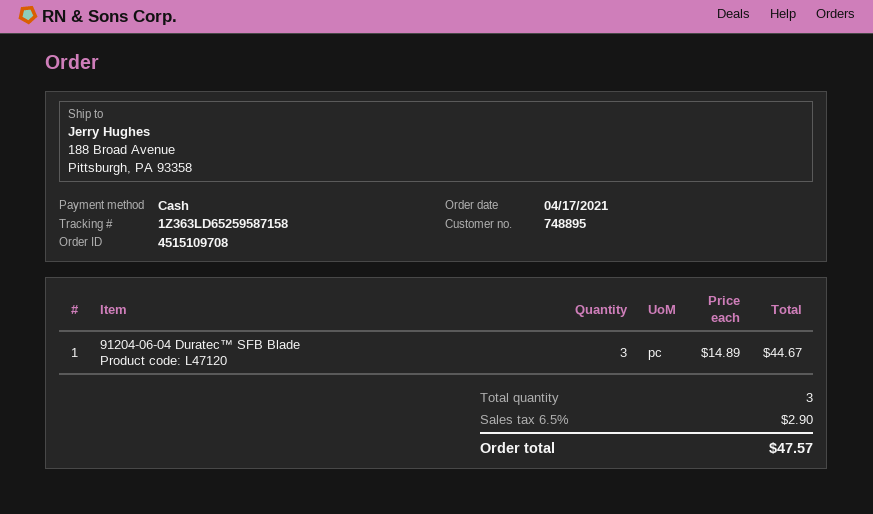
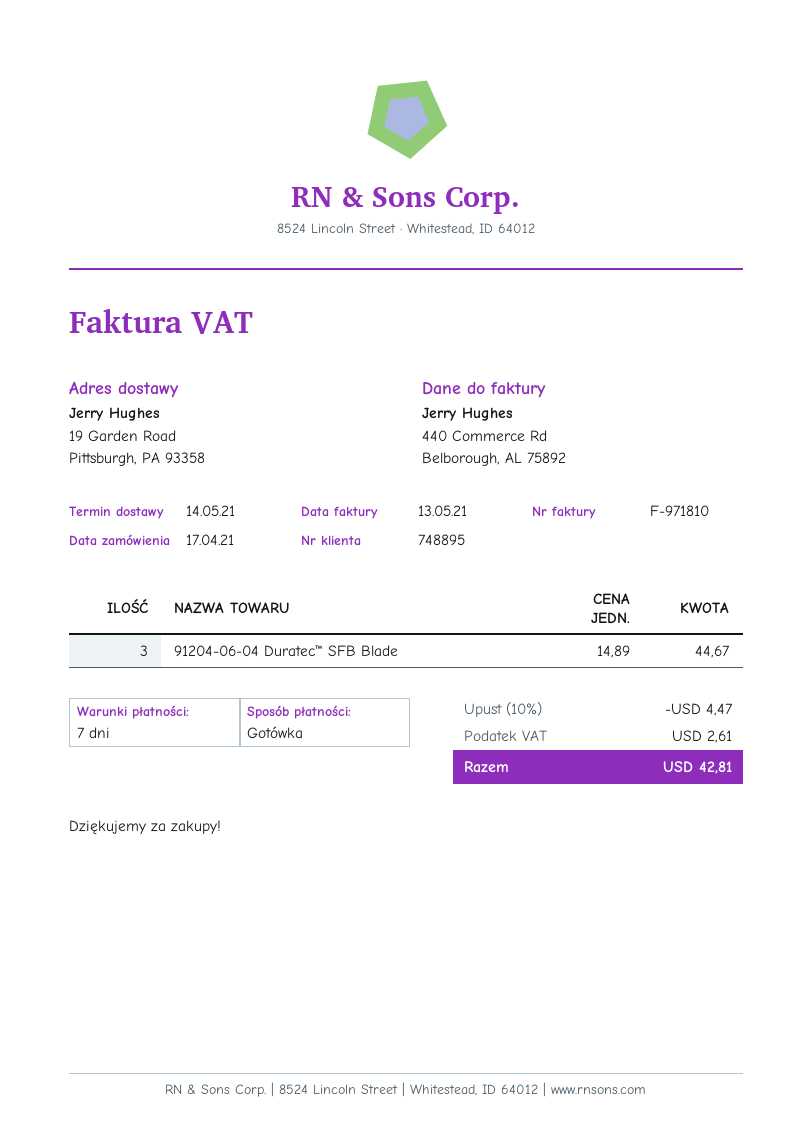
ship to: 188 Broad Avenue, Pittsburgh, PA 93358 -> 19 Garden Road, Pittsburgh, PA 93358
discount: none -> 10% = 4.47
tax: 2.90 -> 2.61
total: 47.57 -> 42.81

